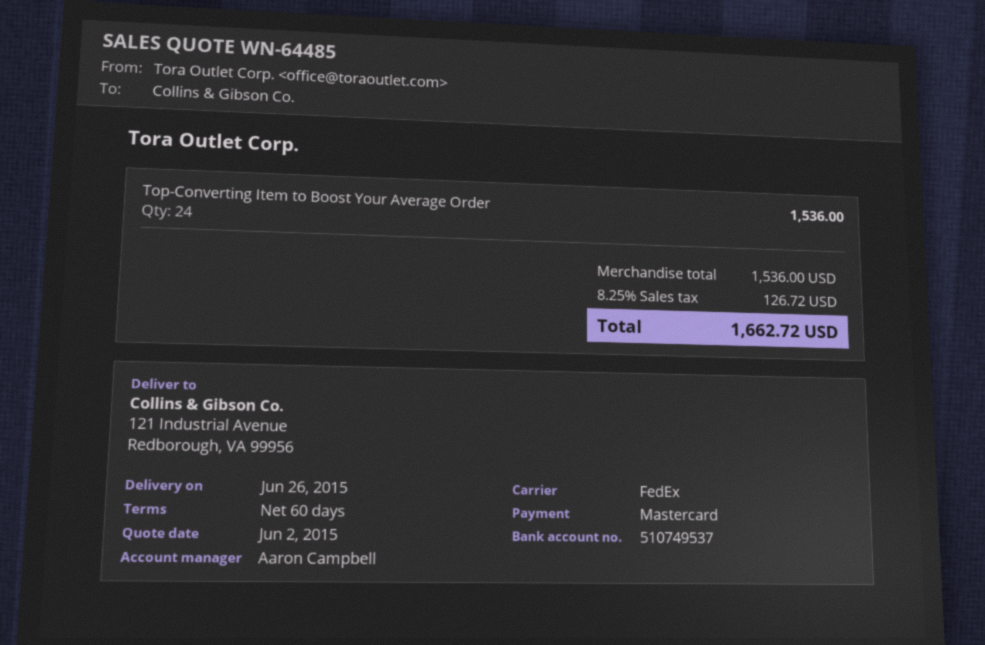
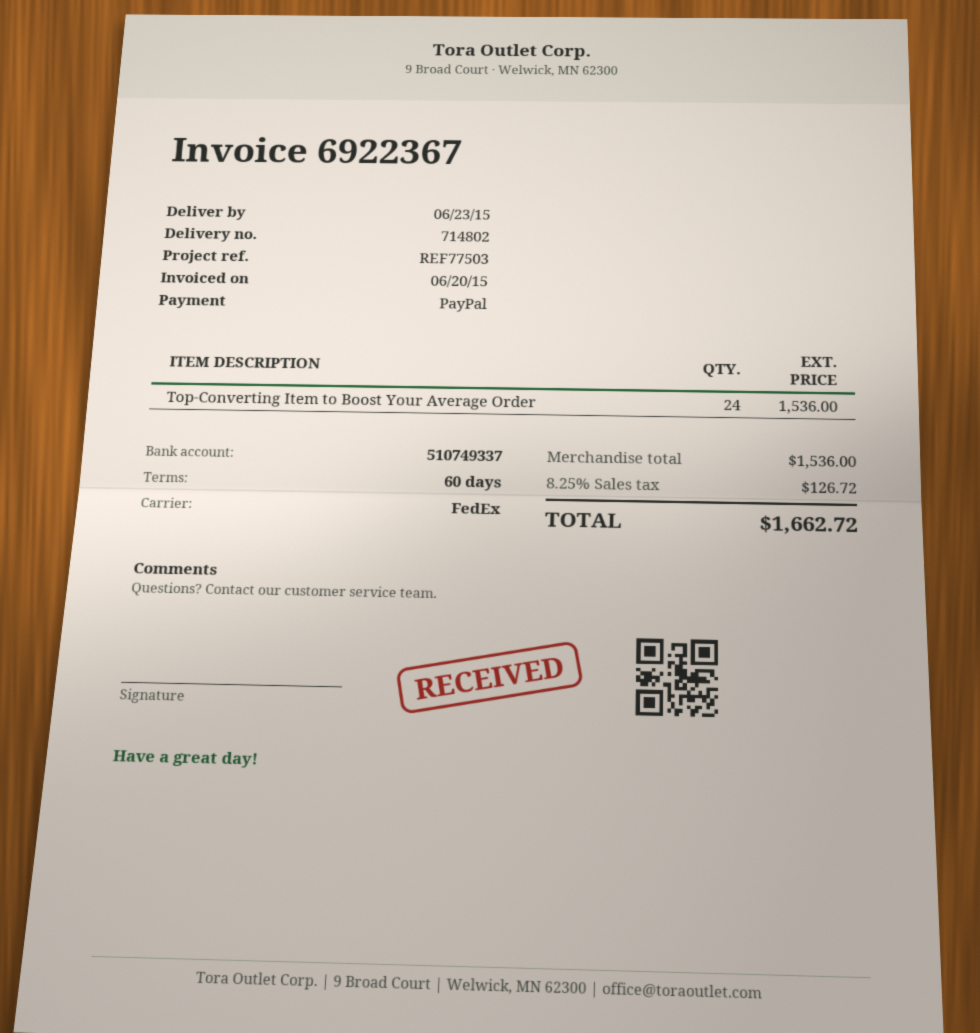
delivery date: 2015-06-26 -> 2015-06-23
payment method: Mastercard -> PayPal
bank account: 510749537 -> 510749337

